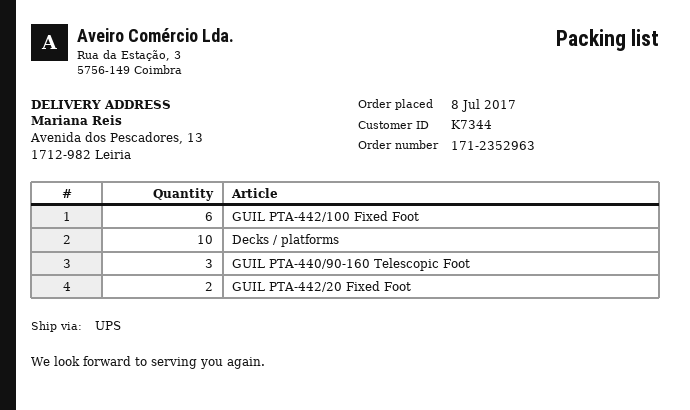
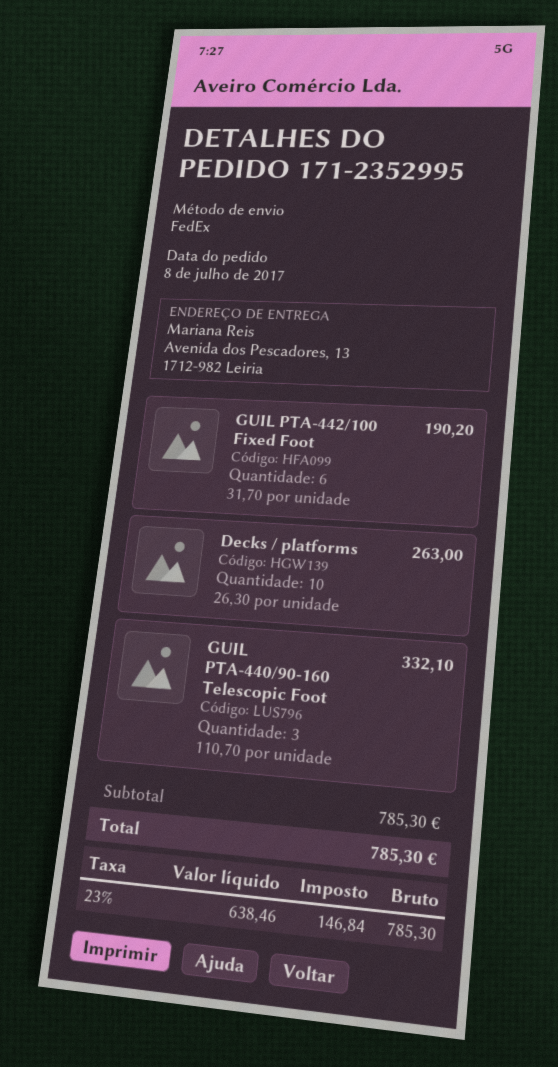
order number: 171-2352963 -> 171-2352995
shipping method: UPS -> FedEx
GUIL PTA-442/20 Fixed Foot: 2 -> none

